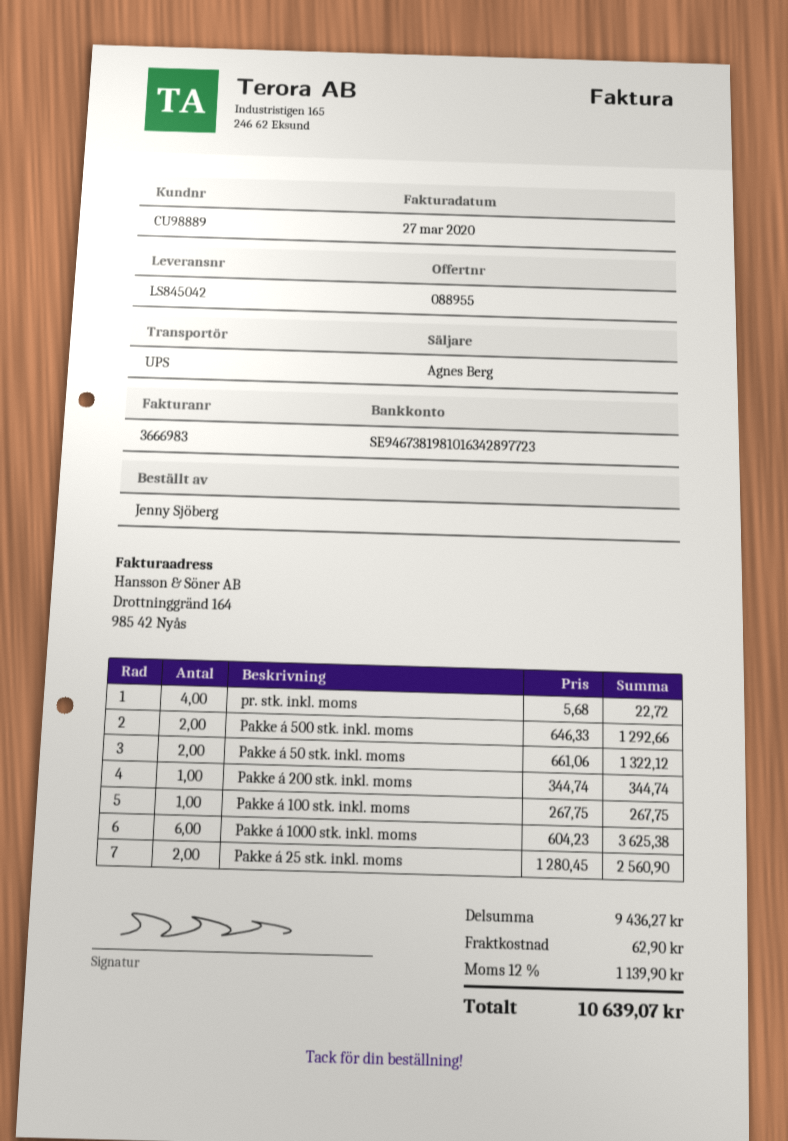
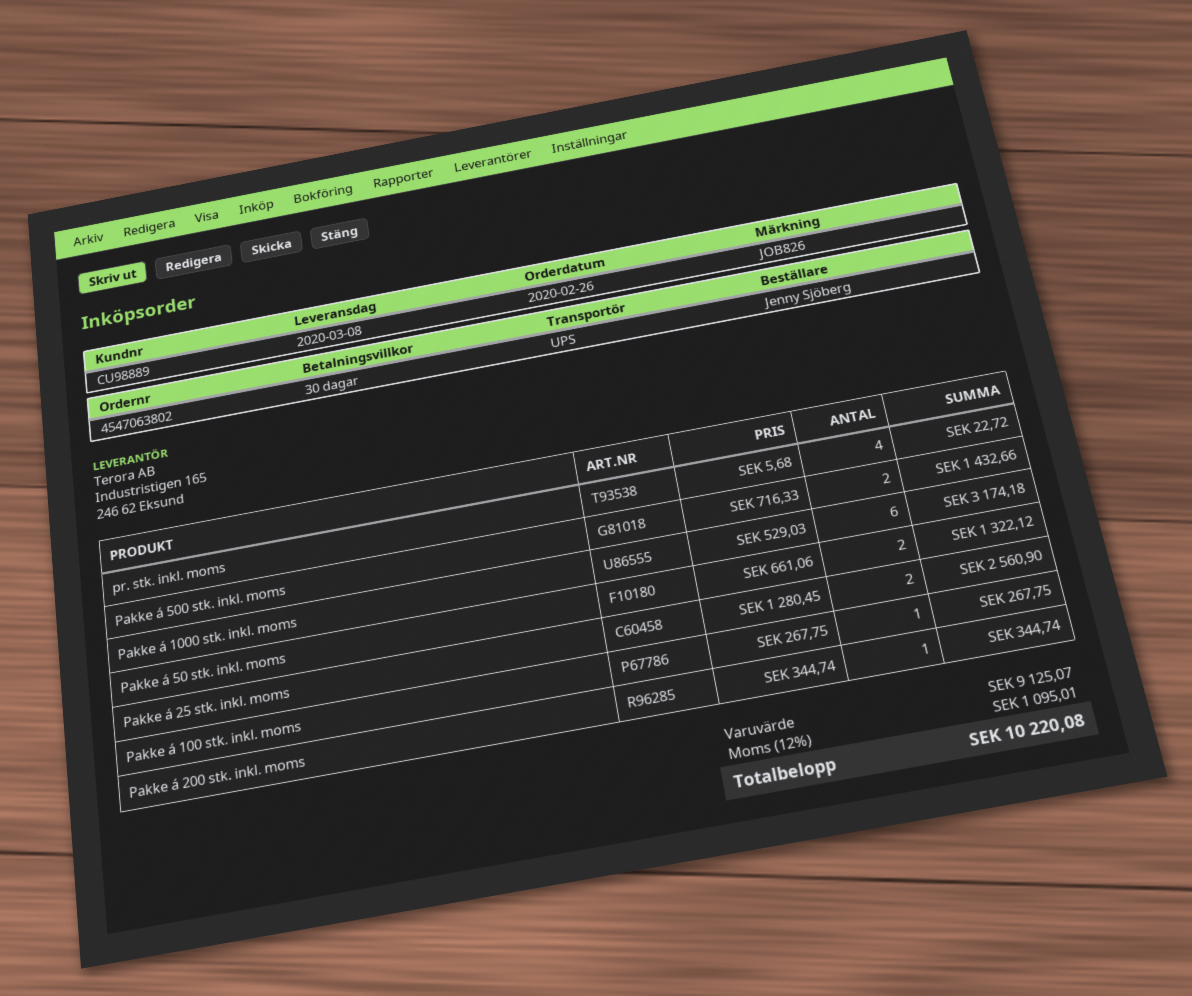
Pakke á 500 stk. inkl. moms: 2 x 646.33 = 1292.66 -> 2 x 716.33 = 1432.66
Pakke á 1000 stk. inkl. moms: 6 x 604.23 = 3625.38 -> 6 x 529.03 = 3174.18
subtotal: 9436.27 -> 9125.07
shipping: 62.90 -> none
tax: 12% = 1139.90 -> 12% = 1095.01
total: 10639.07 -> 10220.08

